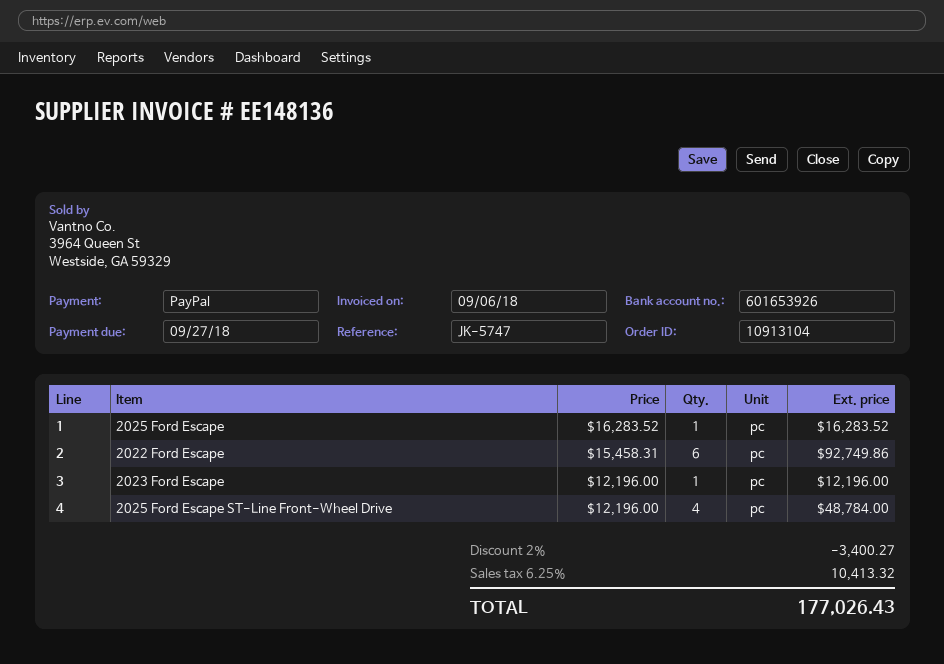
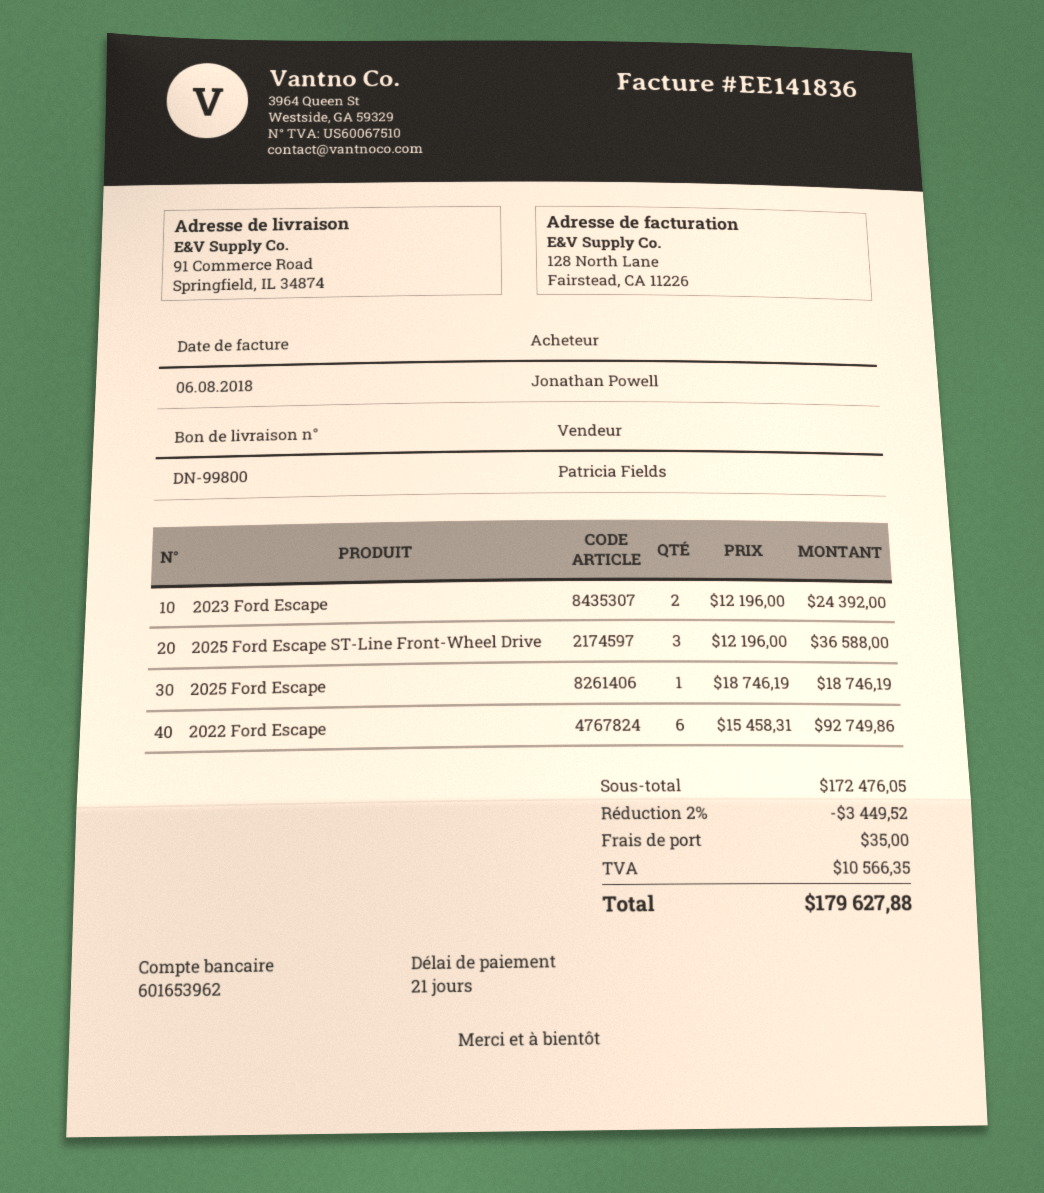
invoice number: EE148136 -> EE141836
invoice date: 2018-09-06 -> 2018-08-06
bank account: 601653926 -> 601653962
2025 Ford Escape: 1 x 16283.52 = 16283.52 -> 1 x 18746.19 = 18746.19
2023 Ford Escape: 1 x 12196.00 = 12196.00 -> 2 x 12196.00 = 24392.00
2025 Ford Escape ST-Line Front-Wheel Drive: 4 x 12196.00 = 48784.00 -> 3 x 12196.00 = 36588.00
discount: 2% = 3400.27 -> 2% = 3449.52
shipping: none -> 35.00
tax: 10413.32 -> 10566.35
total: 177026.43 -> 179627.88

